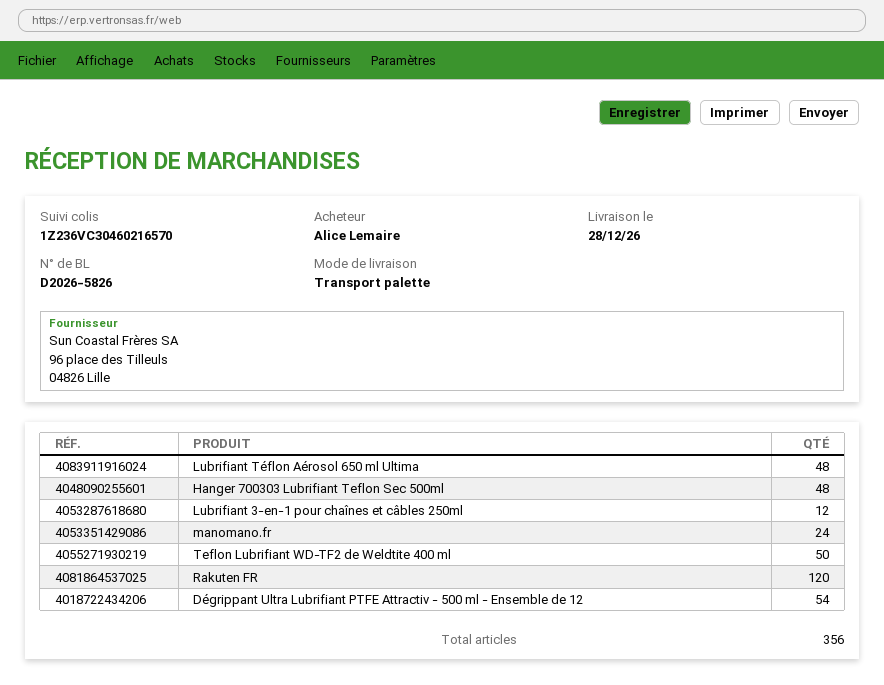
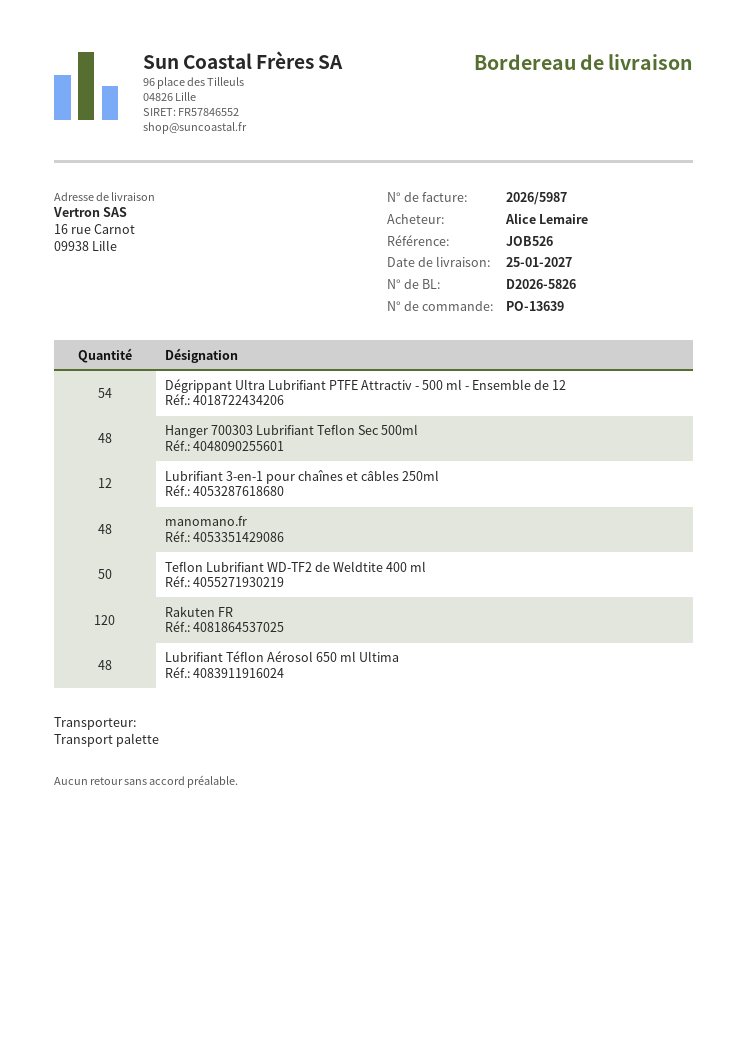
delivery date: 2026-12-28 -> 2027-01-25
manomano.fr: 24 -> 48

